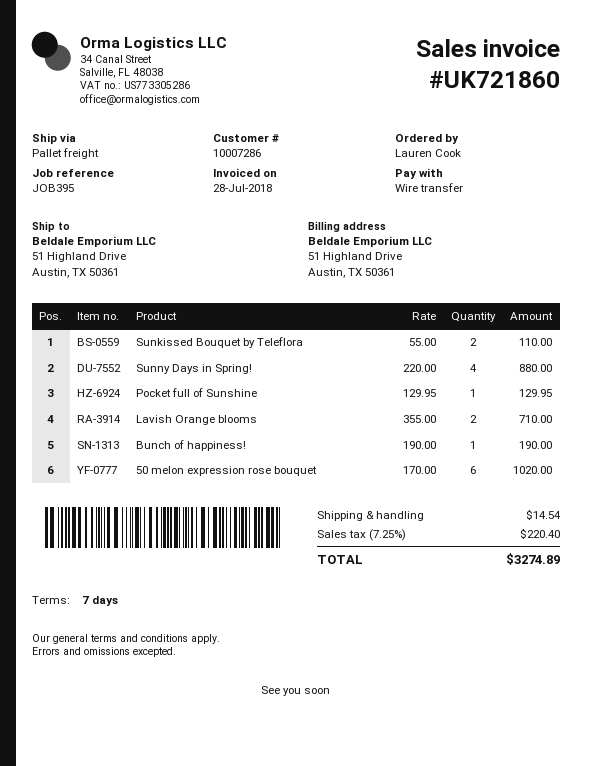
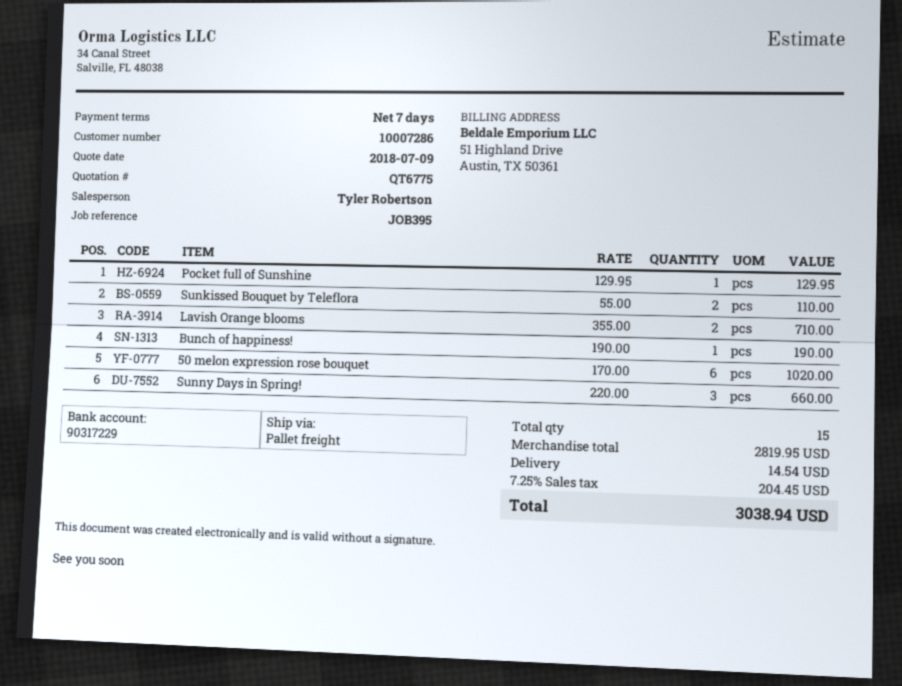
Sunny Days in Spring!: 4 x 220.00 = 880.00 -> 3 x 220.00 = 660.00
tax: 7.25% = 220.40 -> 7.25% = 204.45
total: 3274.89 -> 3038.94

